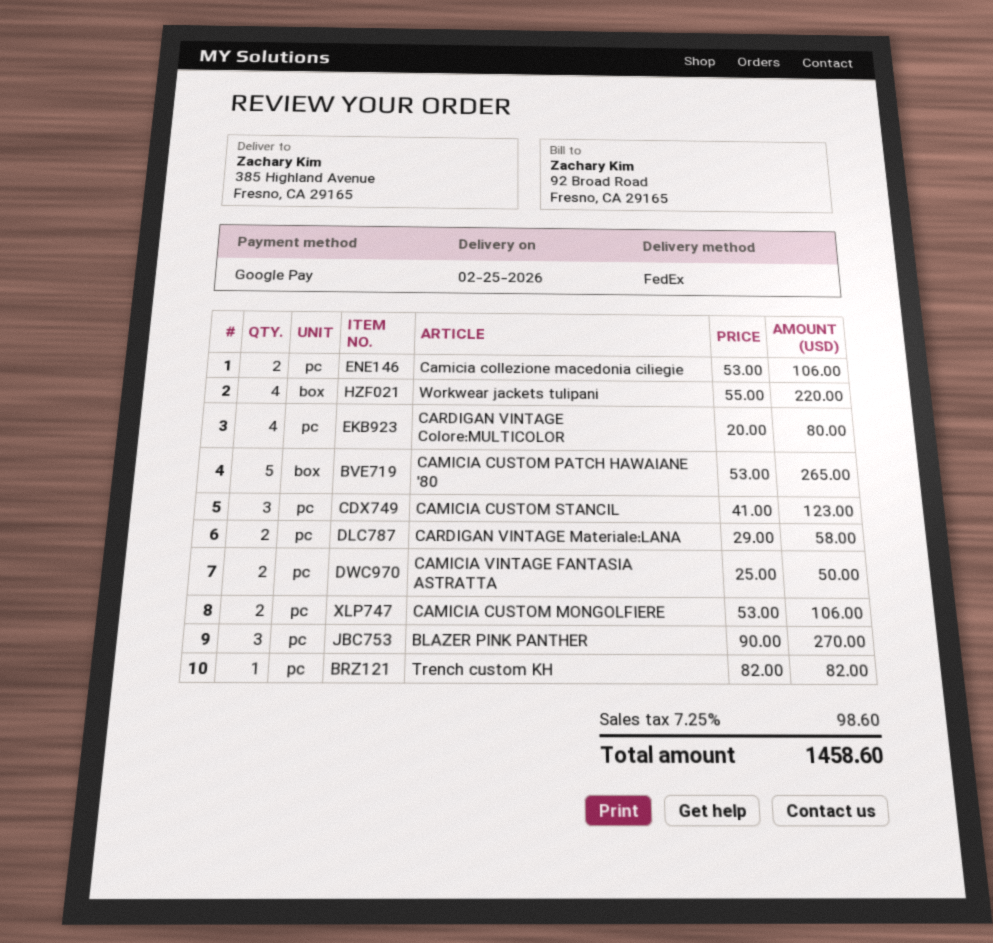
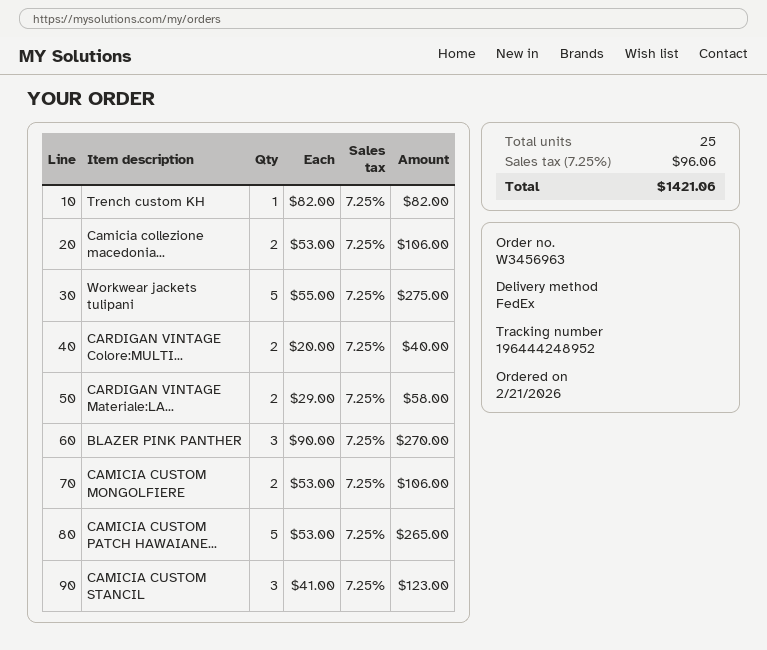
Workwear jackets tulipani: 4 x 55.00 = 220.00 -> 5 x 55.00 = 275.00
CARDIGAN VINTAGE Colore:MULTICOLOR: 4 x 20.00 = 80.00 -> 2 x 20.00 = 40.00
CAMICIA VINTAGE FANTASIA ASTRATTA: 2 x 25.00 = 50.00 -> none
tax: 7.25% = 98.60 -> 7.25% = 96.06
total: 1458.60 -> 1421.06

